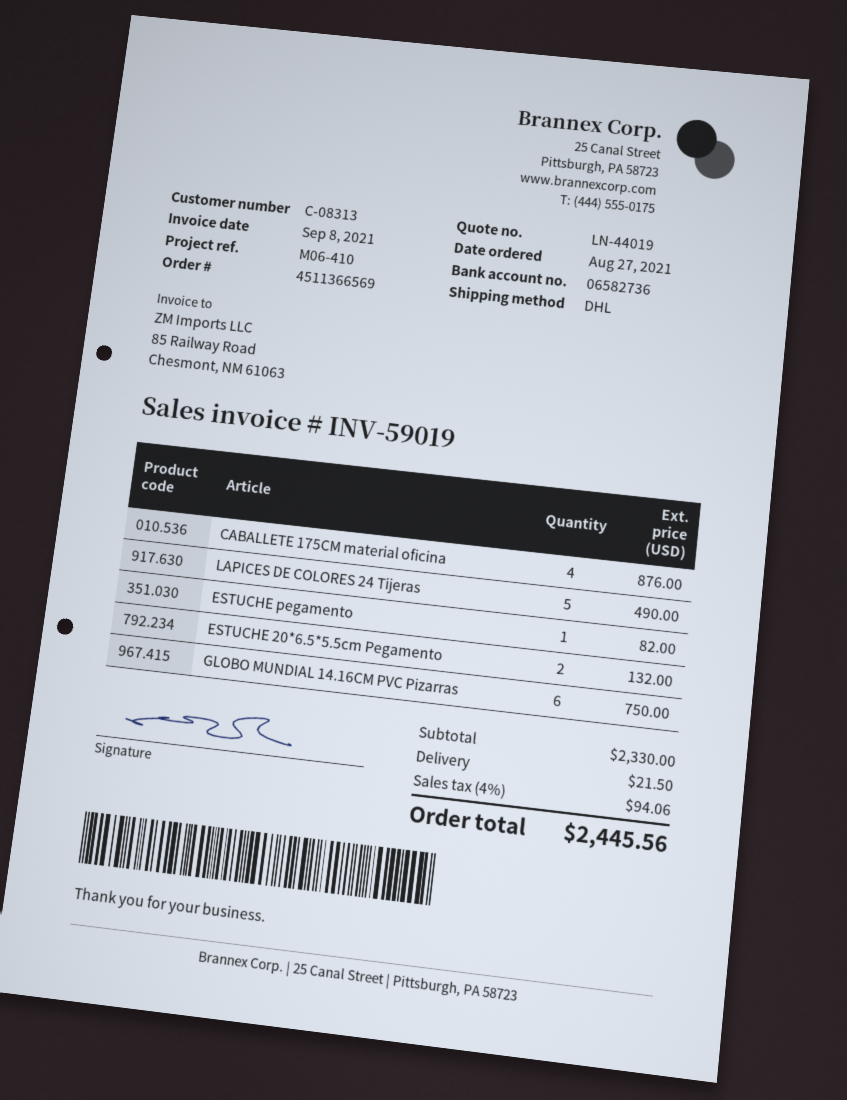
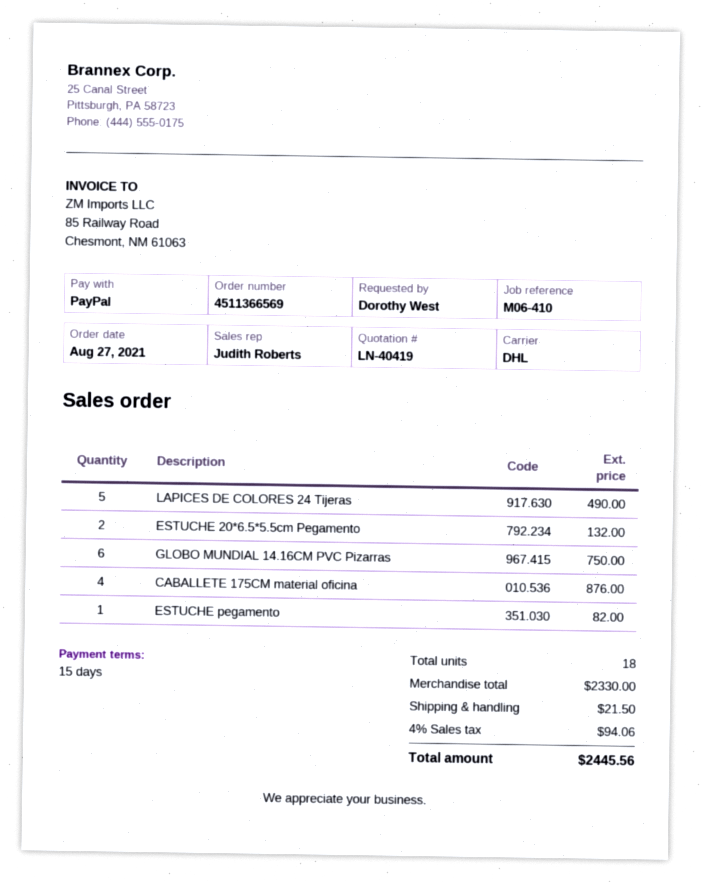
quote number: LN-44019 -> LN-40419

